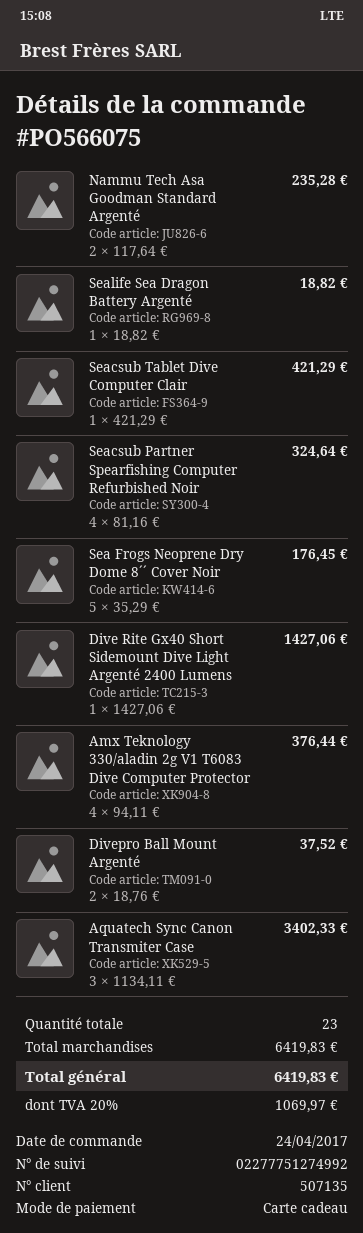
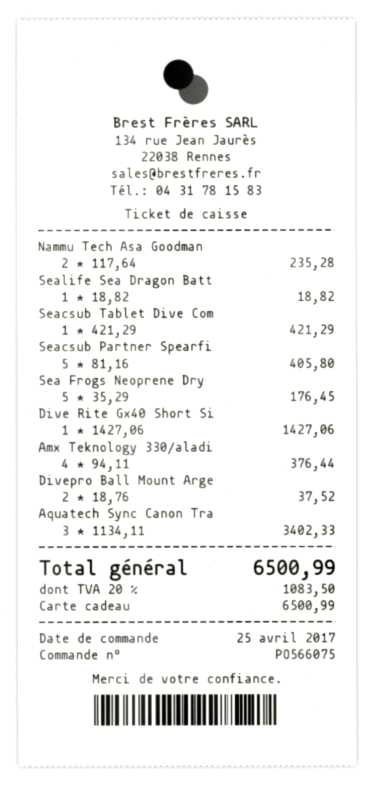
order date: 2017-04-24 -> 2017-04-25
Seacsub Partner Spearfishing Computer Refurbished Noir: 4 x 81.16 = 324.64 -> 5 x 81.16 = 405.80
tax: 20% = 1069.97 -> 20% = 1083.50
total: 6419.83 -> 6500.99

